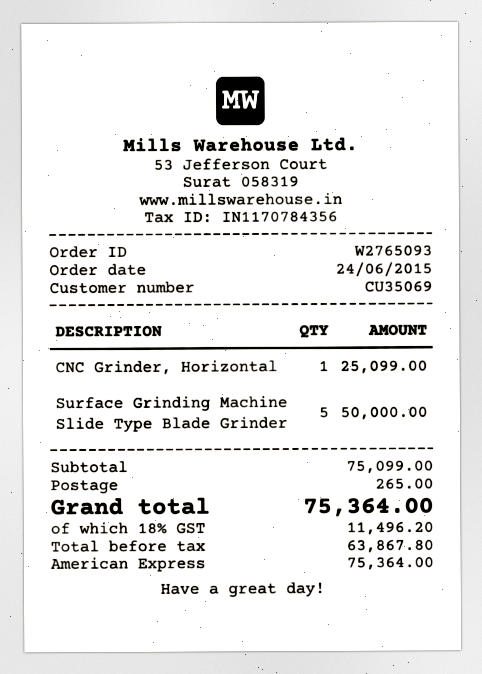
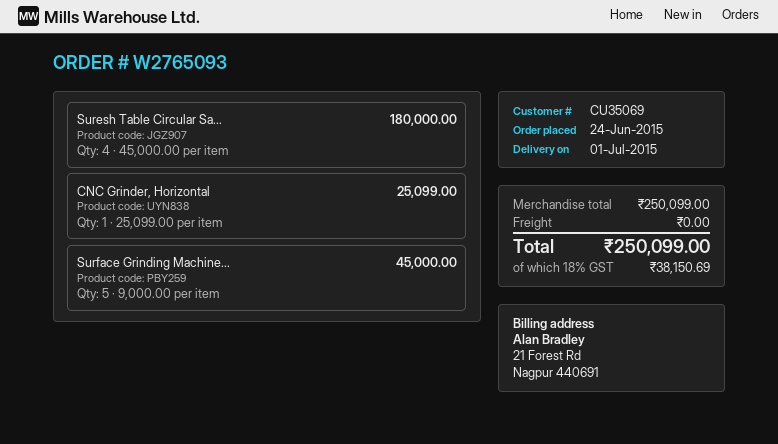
Surface Grinding Machine Slide Type Blade Grinder: 5 for 50000.00 -> 5 for 45000.00
Suresh Table Circular Sa...: none -> 4 for 180000.00
subtotal: 75099.00 -> 250099.00
shipping: 265.00 -> 0.00
tax: 18% = 11496.20 -> 18% = 38150.69
total: 75364.00 -> 250099.00

